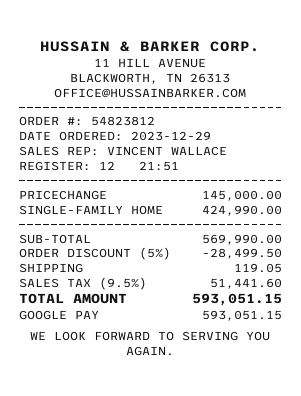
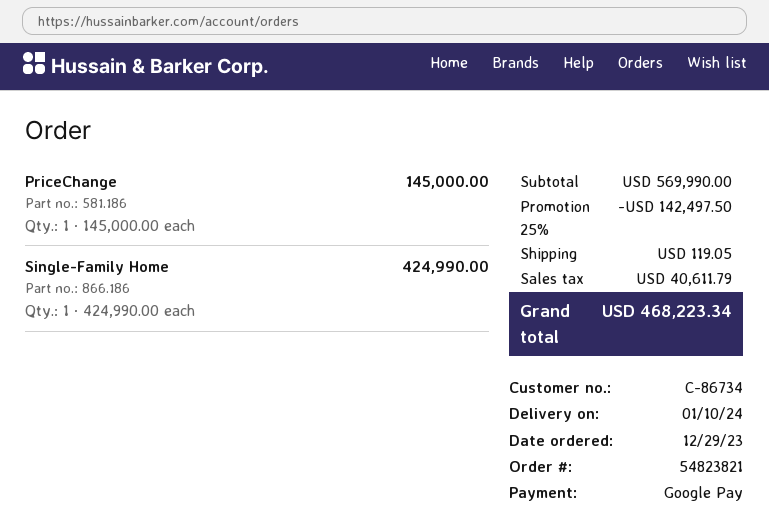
order number: 54823812 -> 54823821
discount: 5% = 28499.50 -> 25% = 142497.50
tax: 51441.60 -> 40611.79
total: 593051.15 -> 468223.34

